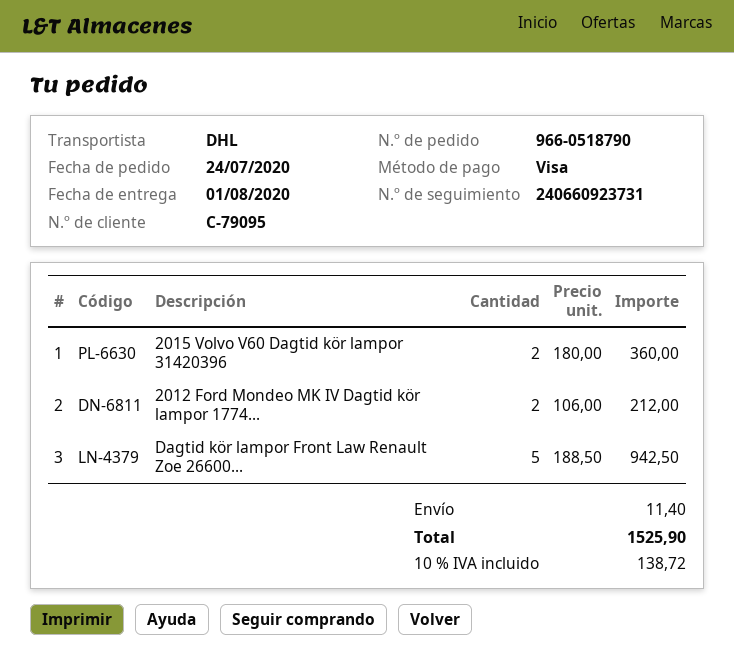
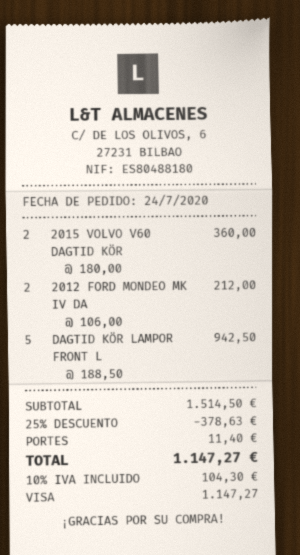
discount: none -> 25% = 378.63
tax: 10% = 138.72 -> 10% = 104.30
total: 1525.90 -> 1147.27

